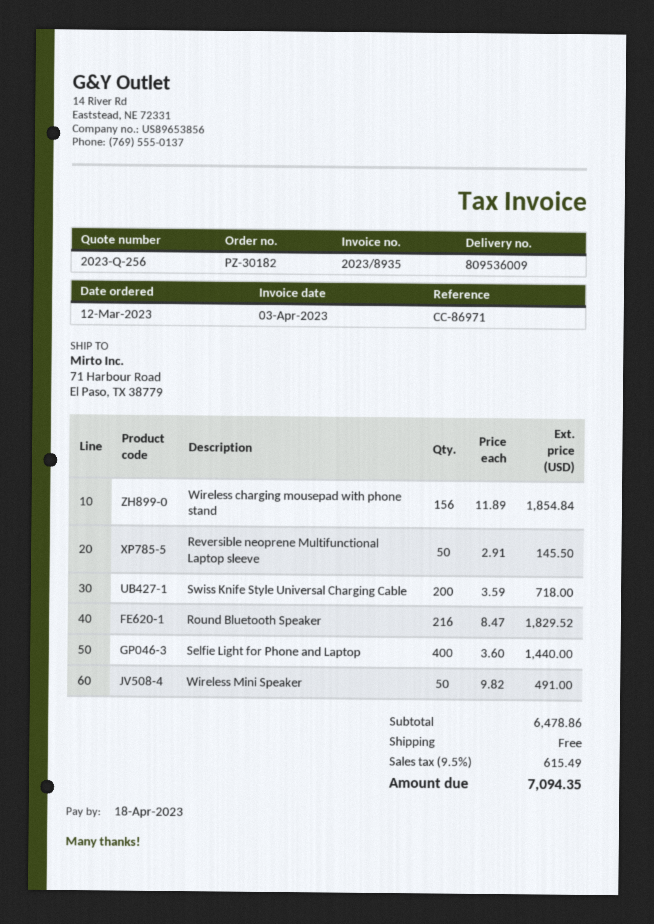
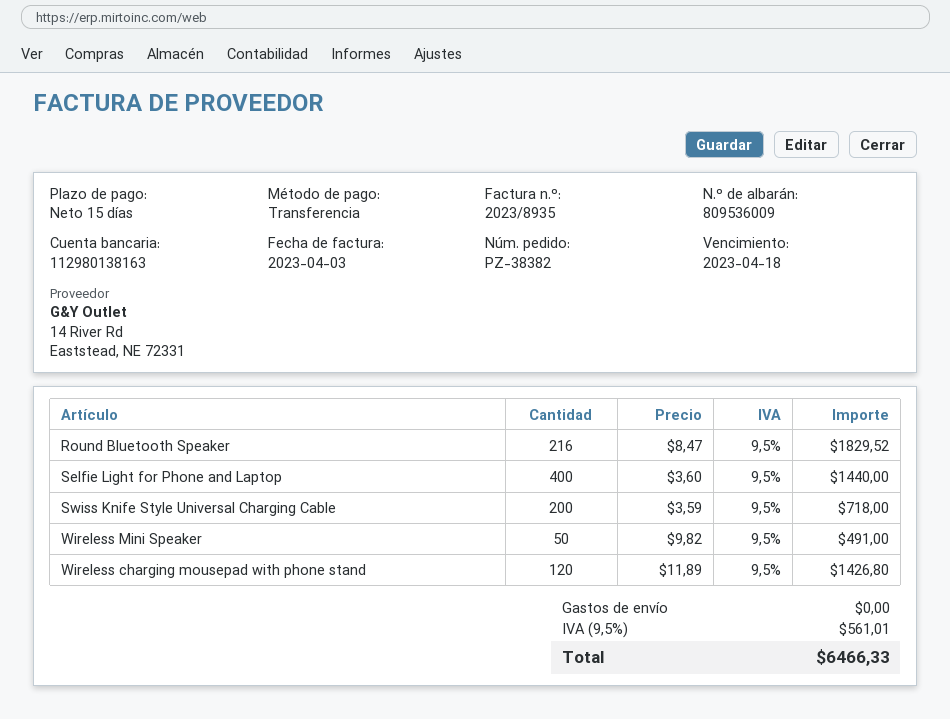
order number: PZ-30182 -> PZ-38382
Wireless charging mousepad with phone stand: 156 x 11.89 = 1854.84 -> 120 x 11.89 = 1426.80
Reversible neoprene Multifunctional Laptop sleeve: 50 x 2.91 = 145.50 -> none
tax: 9.5% = 615.49 -> 9.5% = 561.01
total: 7094.35 -> 6466.33

